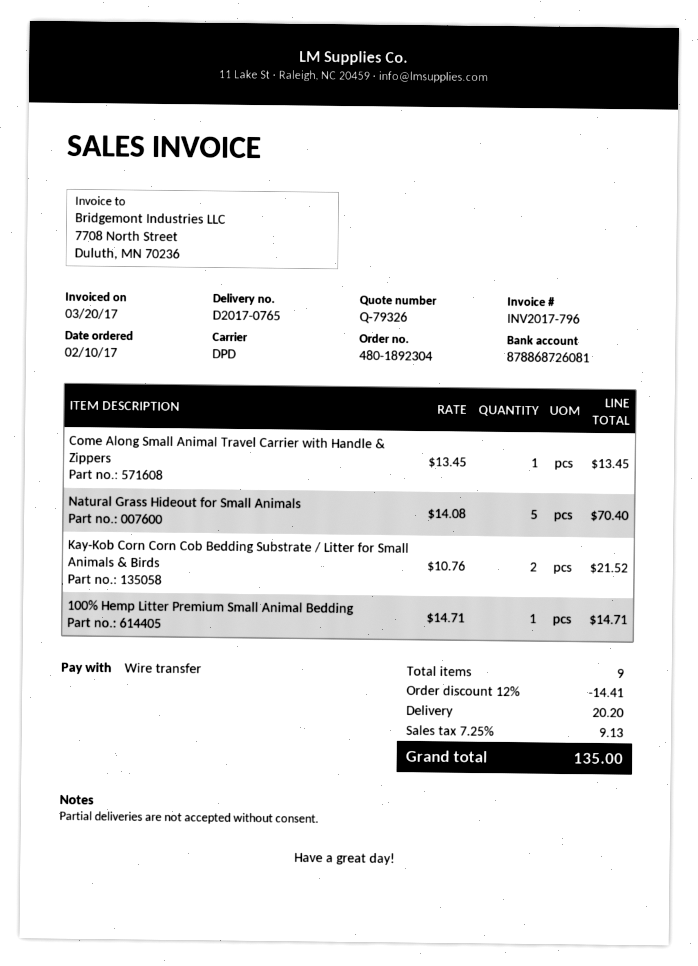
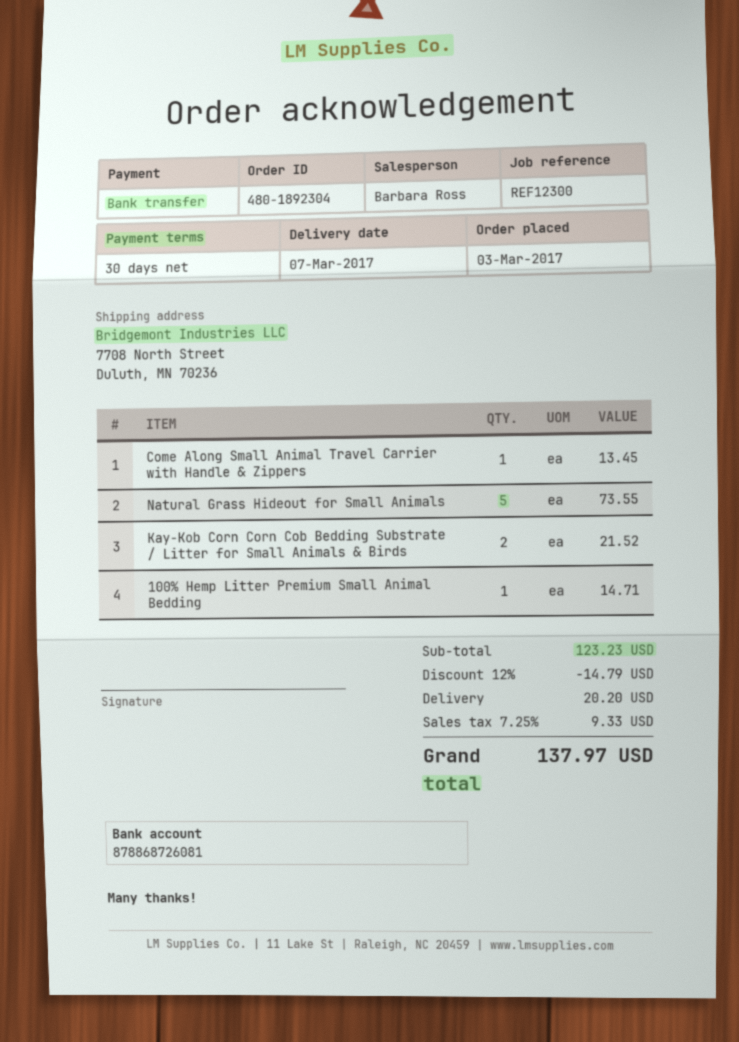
order date: 2017-02-10 -> 2017-03-03
Natural Grass Hideout for Small Animals: 5 for 70.40 -> 5 for 73.55
discount: 12% = 14.41 -> 12% = 14.79
tax: 7.25% = 9.13 -> 7.25% = 9.33
total: 135.00 -> 137.97

